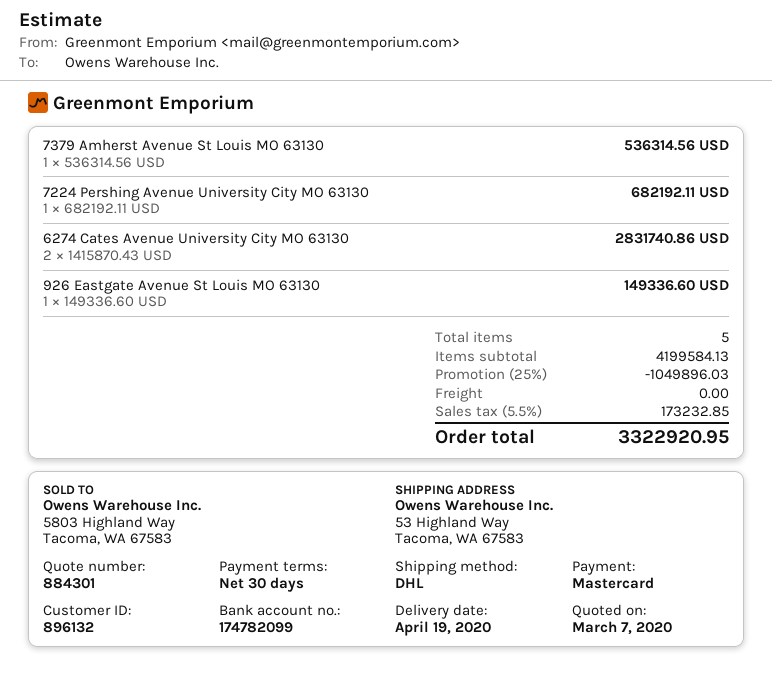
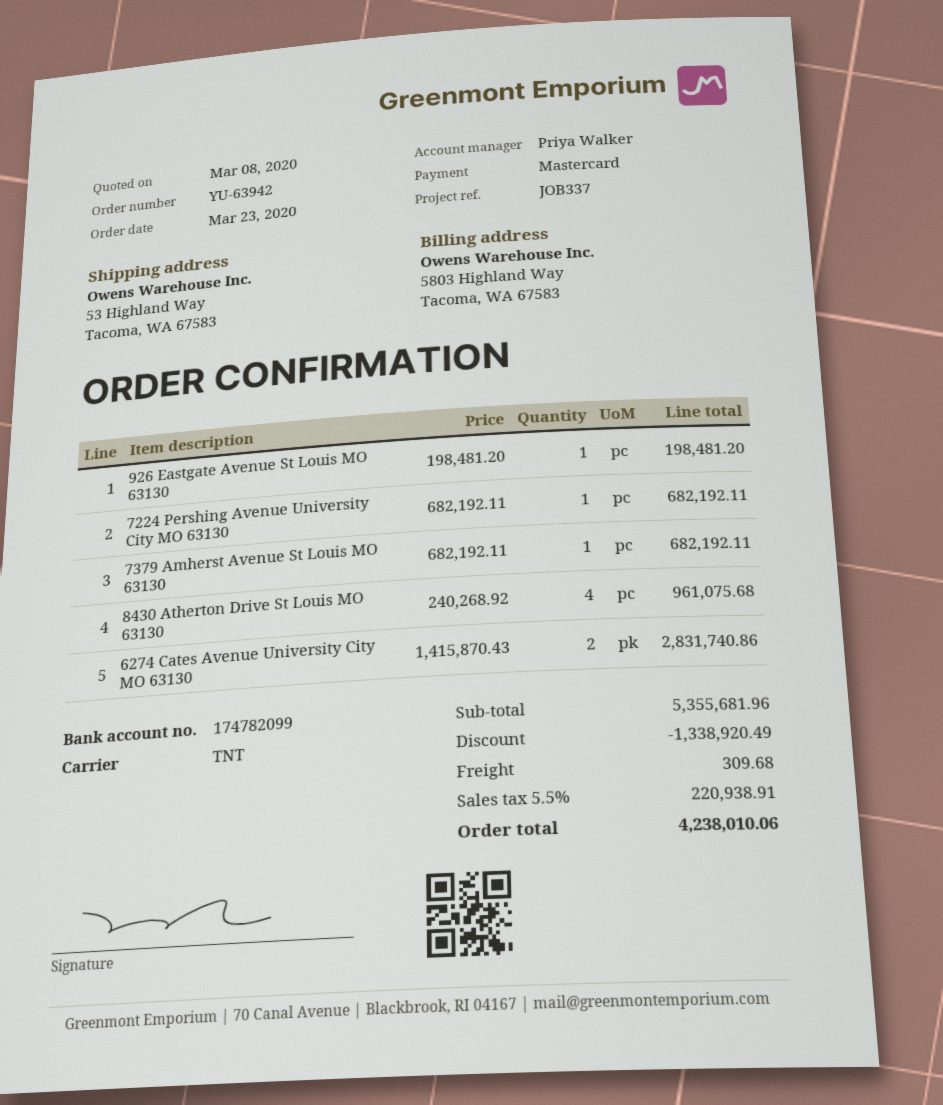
quote date: 2020-03-07 -> 2020-03-08
shipping method: DHL -> TNT
7379 Amherst Avenue St Louis MO 63130: 1 x 536314.56 = 536314.56 -> 1 x 682192.11 = 682192.11
926 Eastgate Avenue St Louis MO 63130: 1 x 149336.60 = 149336.60 -> 1 x 198481.20 = 198481.20
8430 Atherton Drive St Louis MO 63130: none -> 4 x 240268.92 = 961075.68
subtotal: 4199584.13 -> 5355681.96
discount: 1049896.03 -> 1338920.49
shipping: 0.00 -> 309.68
tax: 5.5% = 173232.85 -> 5.5% = 220938.91
total: 3322920.95 -> 4238010.06

